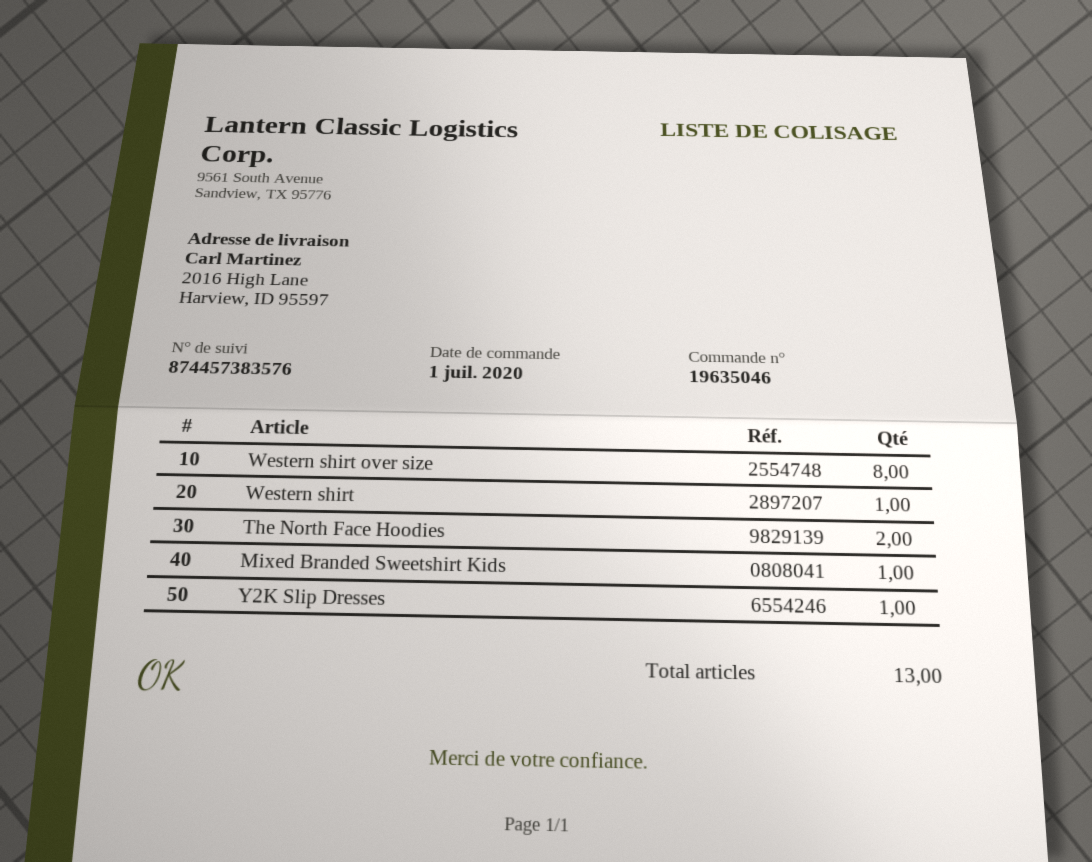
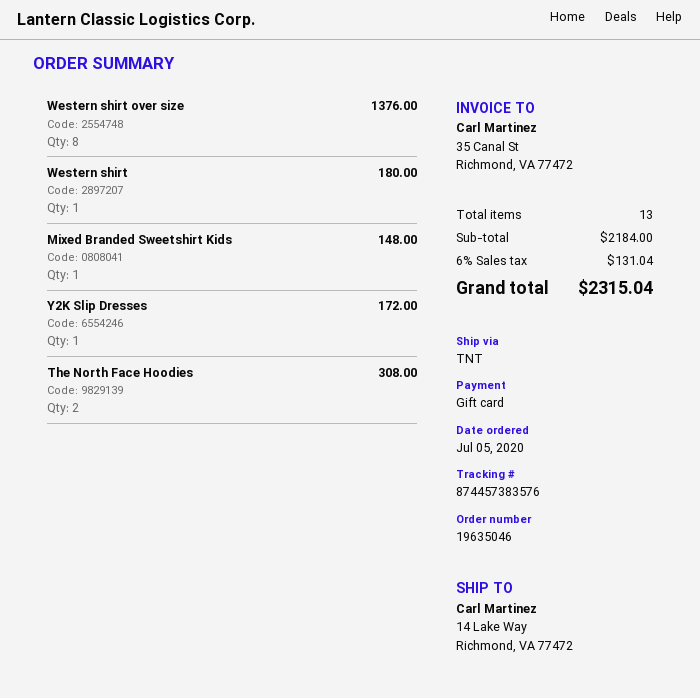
order date: 2020-07-01 -> 2020-07-05
ship to: 2016 High Lane, Harview, ID 95597 -> 14 Lake Way, Richmond, VA 77472

